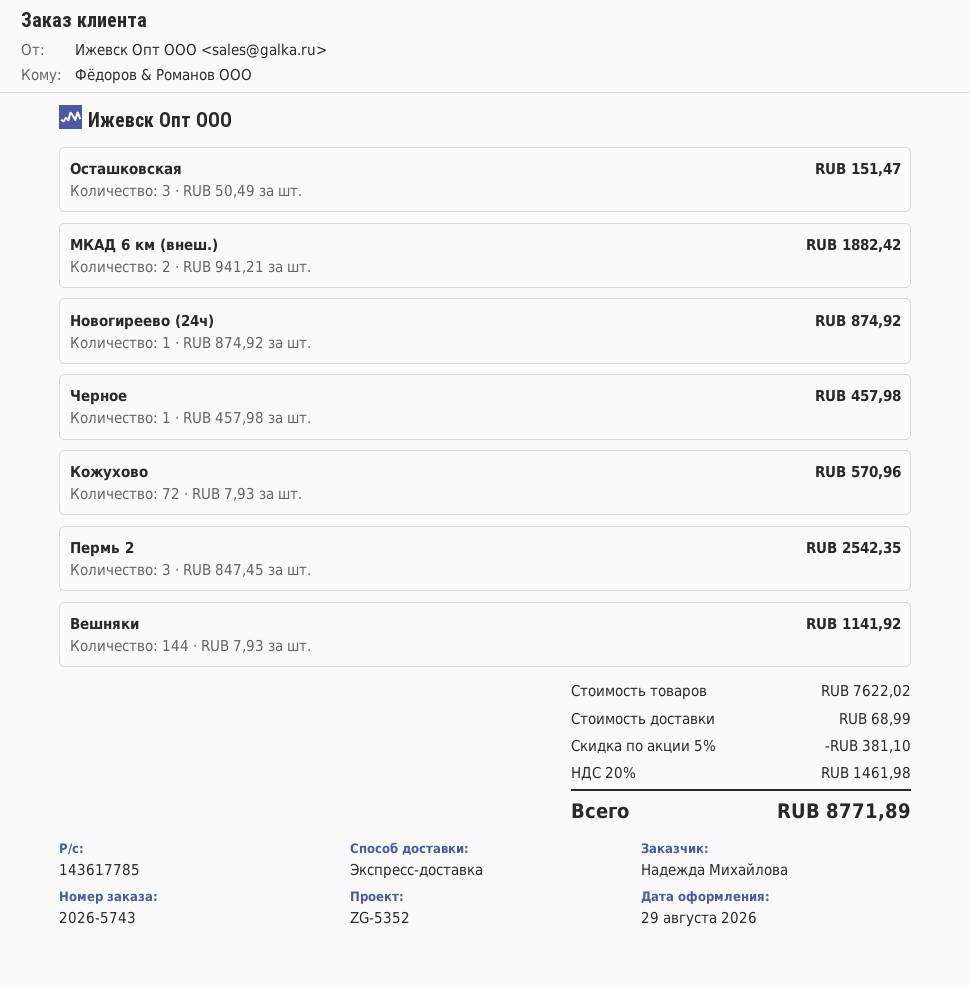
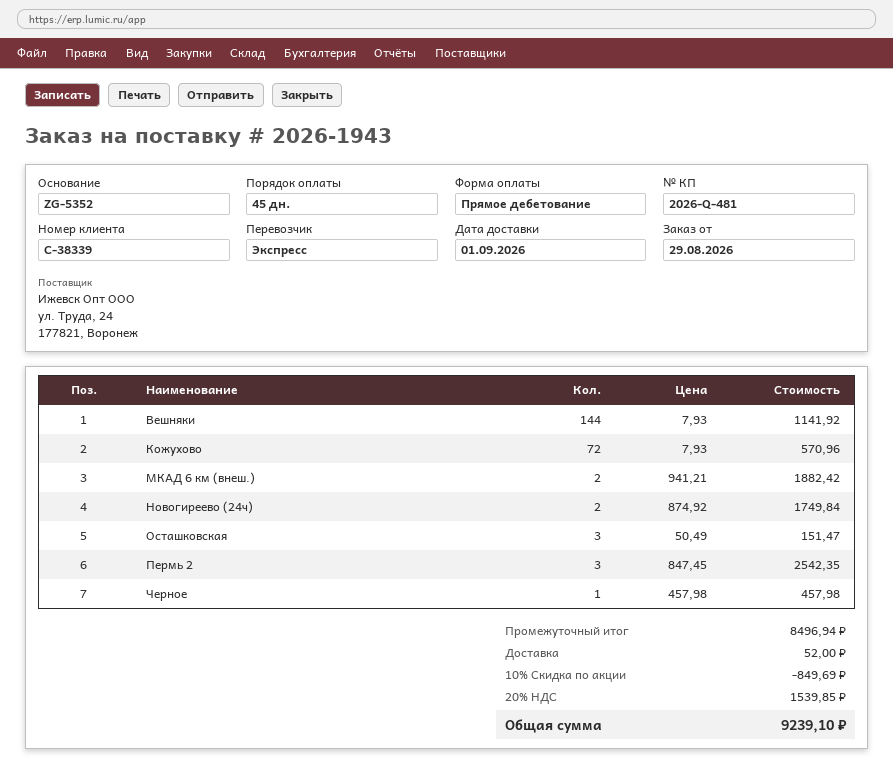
order number: 2026-5743 -> 2026-1943
Новогиреево (24ч): 1 x 874.92 = 874.92 -> 2 x 874.92 = 1749.84
subtotal: 7622.02 -> 8496.94
discount: 5% = 381.10 -> 10% = 849.69
shipping: 68.99 -> 52.00
tax: 20% = 1461.98 -> 20% = 1539.85
total: 8771.89 -> 9239.10

